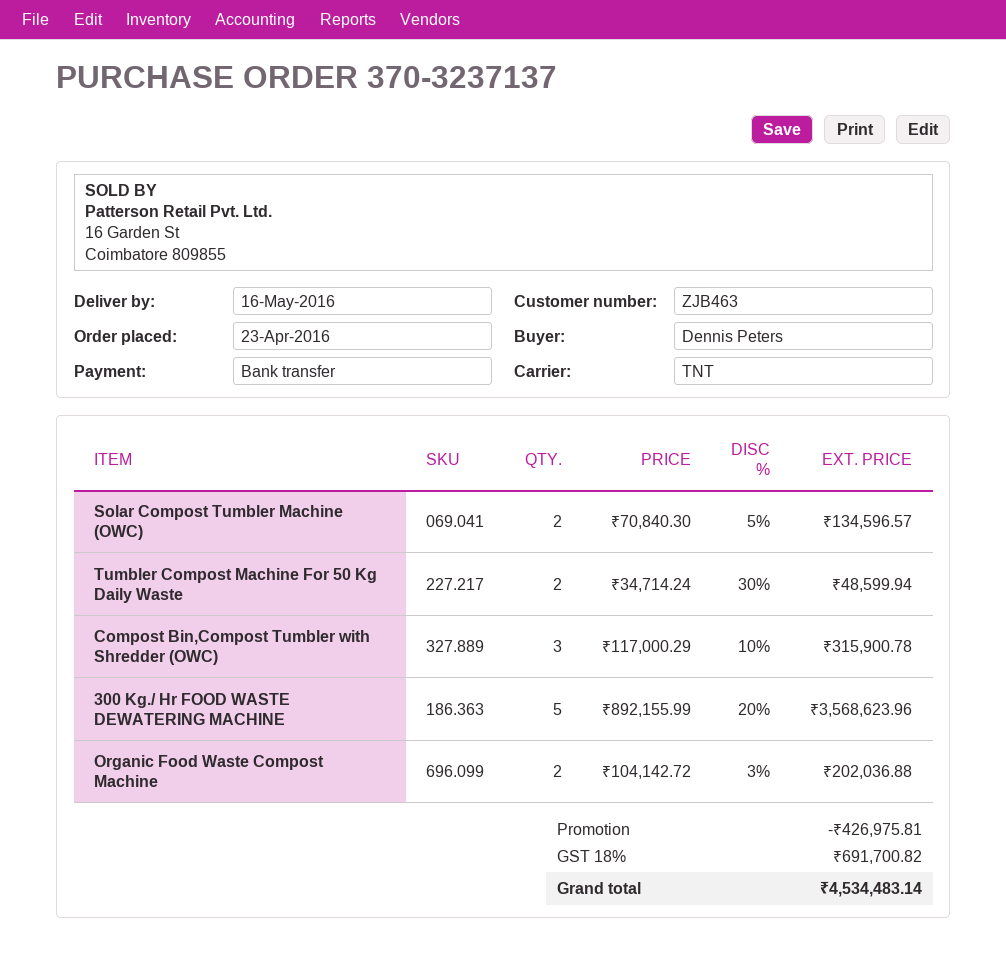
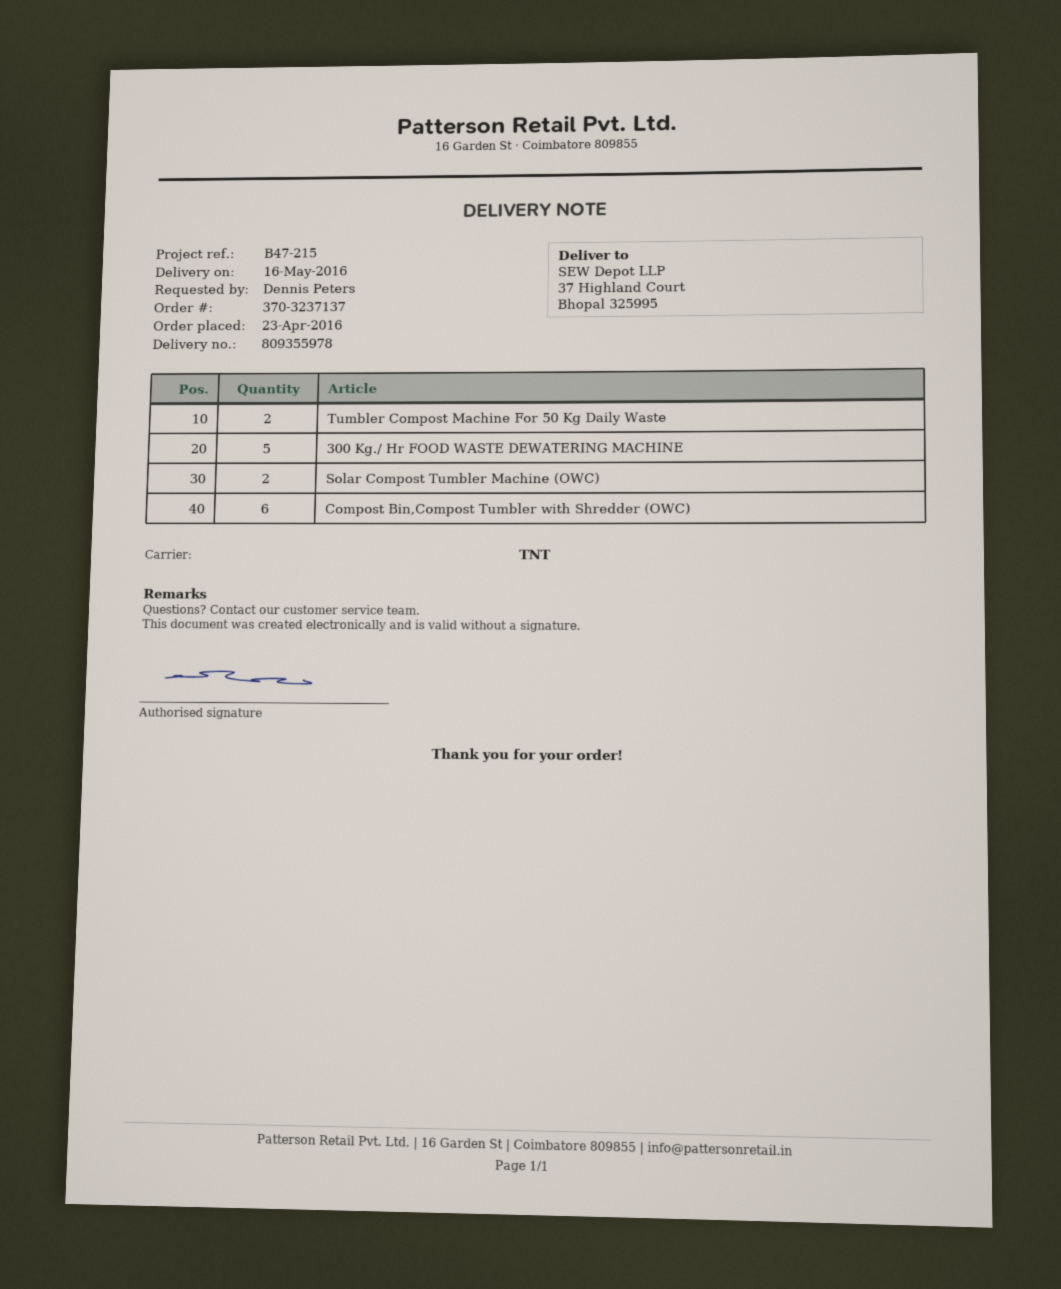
Compost Bin,Compost Tumbler with Shredder (OWC): 3 -> 6
Organic Food Waste Compost Machine: 2 -> none

